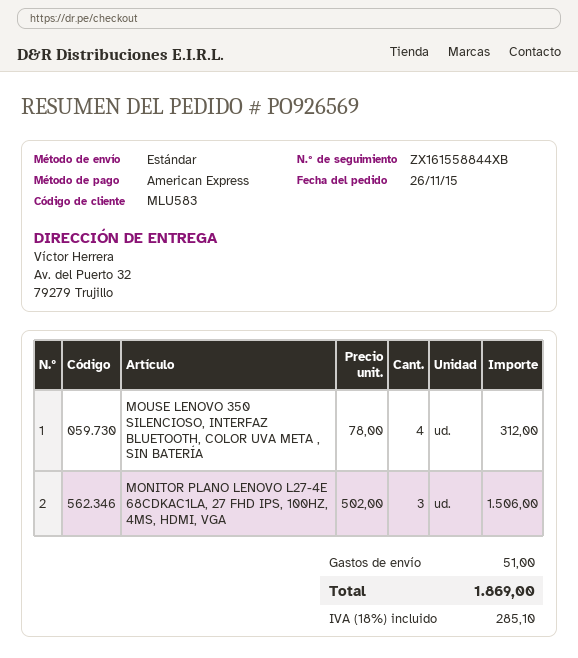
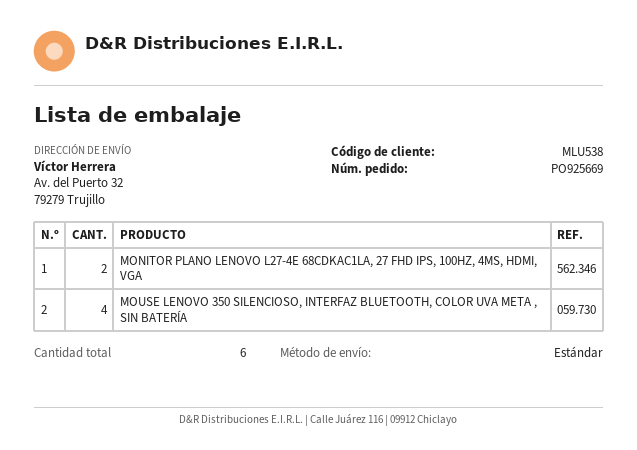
order number: PO926569 -> PO925669
customer number: MLU583 -> MLU538
MONITOR PLANO LENOVO L27-4E 68CDKAC1LA, 27 FHD IPS, 100HZ, 4MS, HDMI, VGA: 3 -> 2

